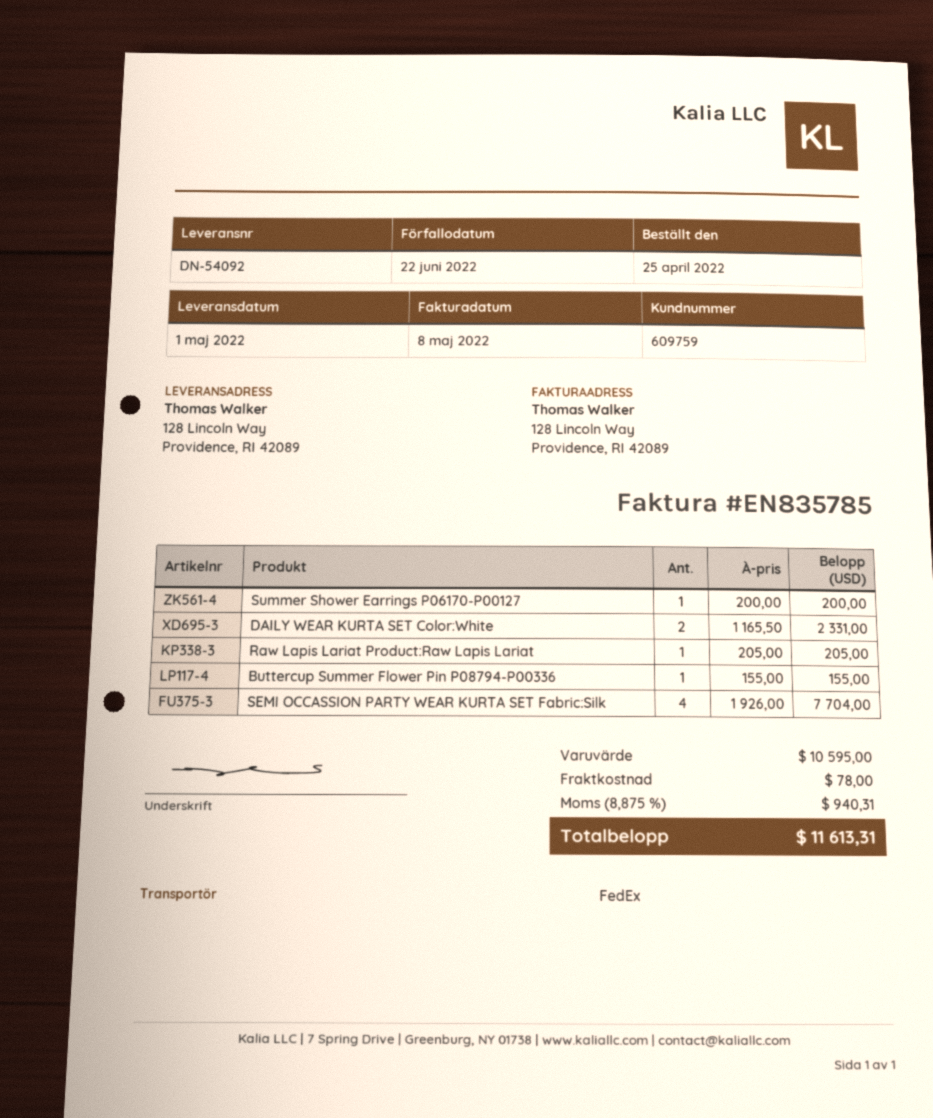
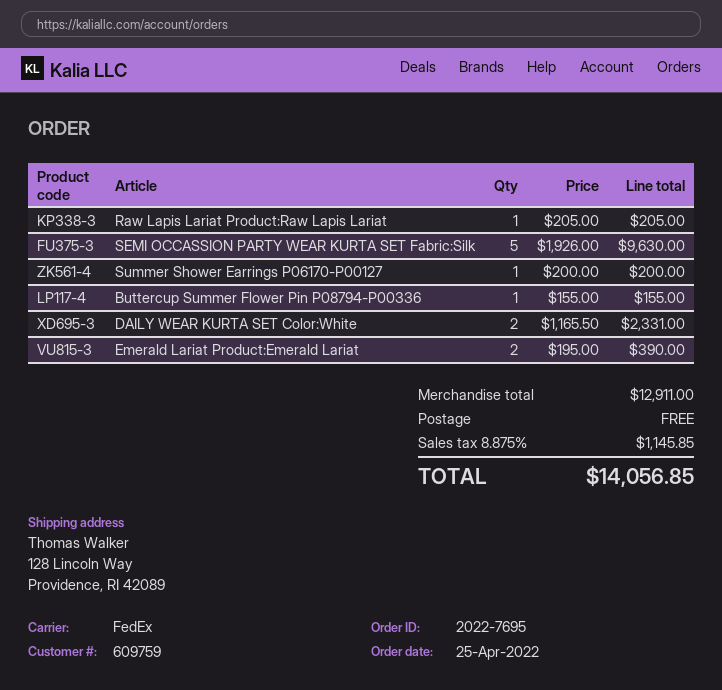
SEMI OCCASSION PARTY WEAR KURTA SET Fabric:Silk: 4 x 1926.00 = 7704.00 -> 5 x 1926.00 = 9630.00
Emerald Lariat Product:Emerald Lariat: none -> 2 x 195.00 = 390.00
subtotal: 10595.00 -> 12911.00
shipping: 78.00 -> 0.00
tax: 8.875% = 940.31 -> 8.875% = 1145.85
total: 11613.31 -> 14056.85

